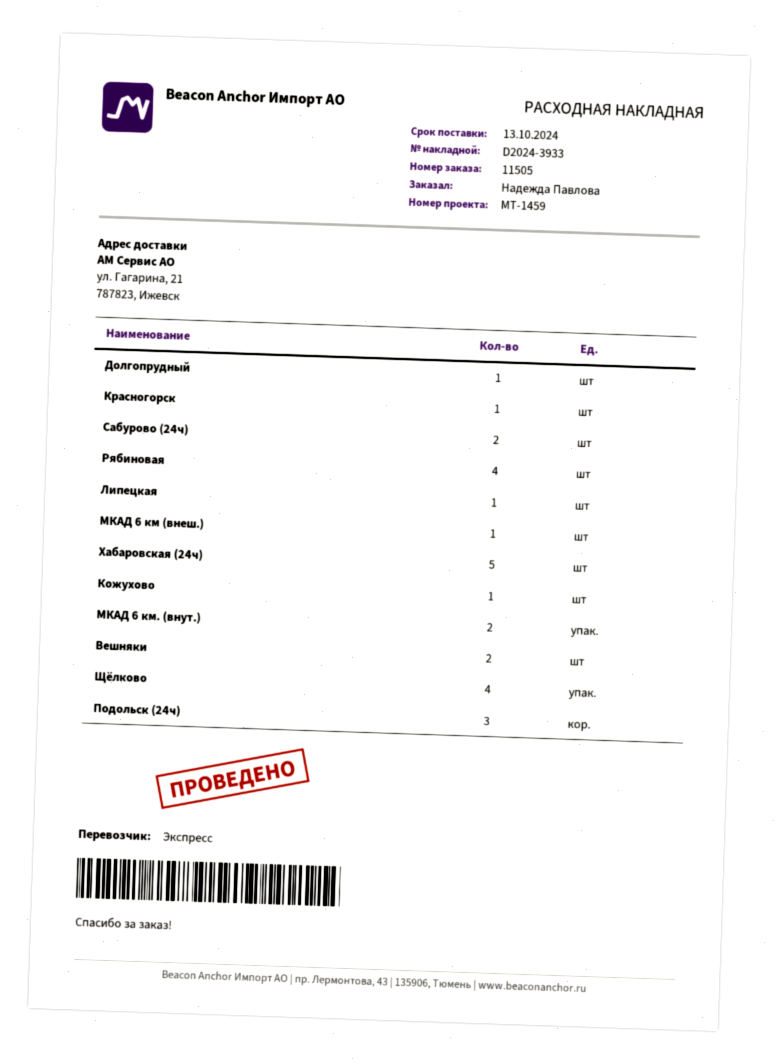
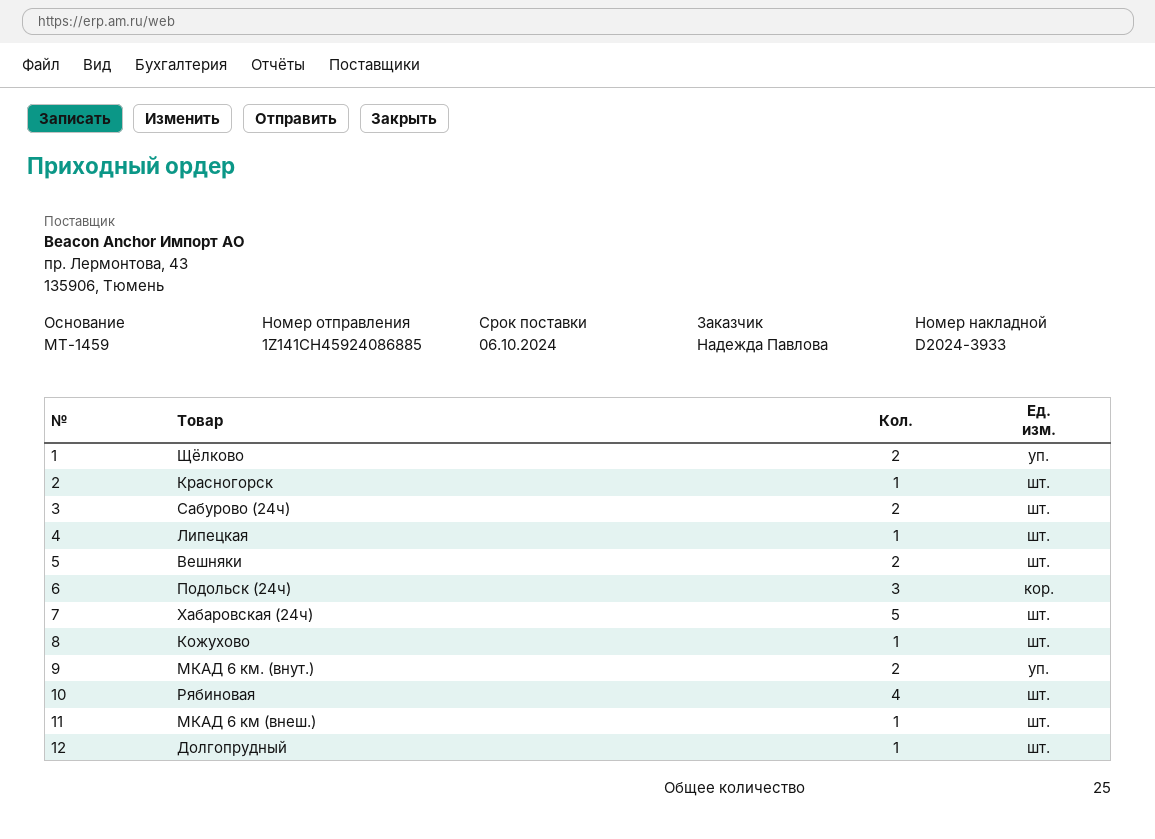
delivery date: 2024-10-13 -> 2024-10-06
Щёлково: 4 -> 2

